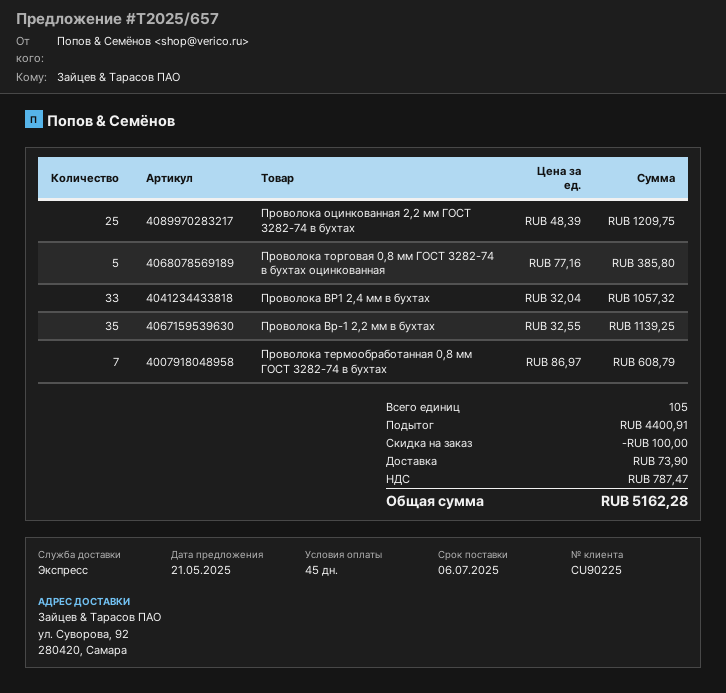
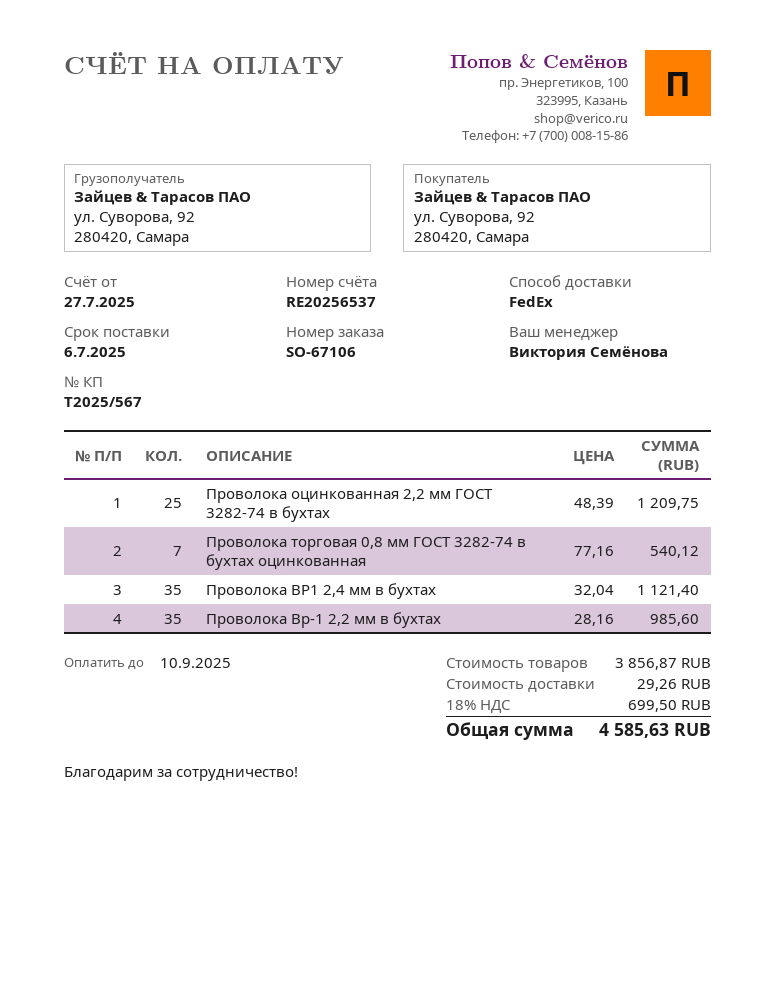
quote number: T2025/657 -> T2025/567
shipping method: express -> FedEx
Проволока торговая 0,8 мм ГОСТ 3282-74 в бухтах оцинкованная: 5 x 77.16 = 385.80 -> 7 x 77.16 = 540.12
Проволока ВР1 2,4 мм в бухтах: 33 x 32.04 = 1057.32 -> 35 x 32.04 = 1121.40
Проволока Вр-1 2,2 мм в бухтах: 35 x 32.55 = 1139.25 -> 35 x 28.16 = 985.60
Проволока термообработанная 0,8 мм ГОСТ 3282-74 в бухтах: 7 x 86.97 = 608.79 -> none
subtotal: 4400.91 -> 3856.87
discount: 100.00 -> none
shipping: 73.90 -> 29.26
tax: 787.47 -> 699.50
total: 5162.28 -> 4585.63

